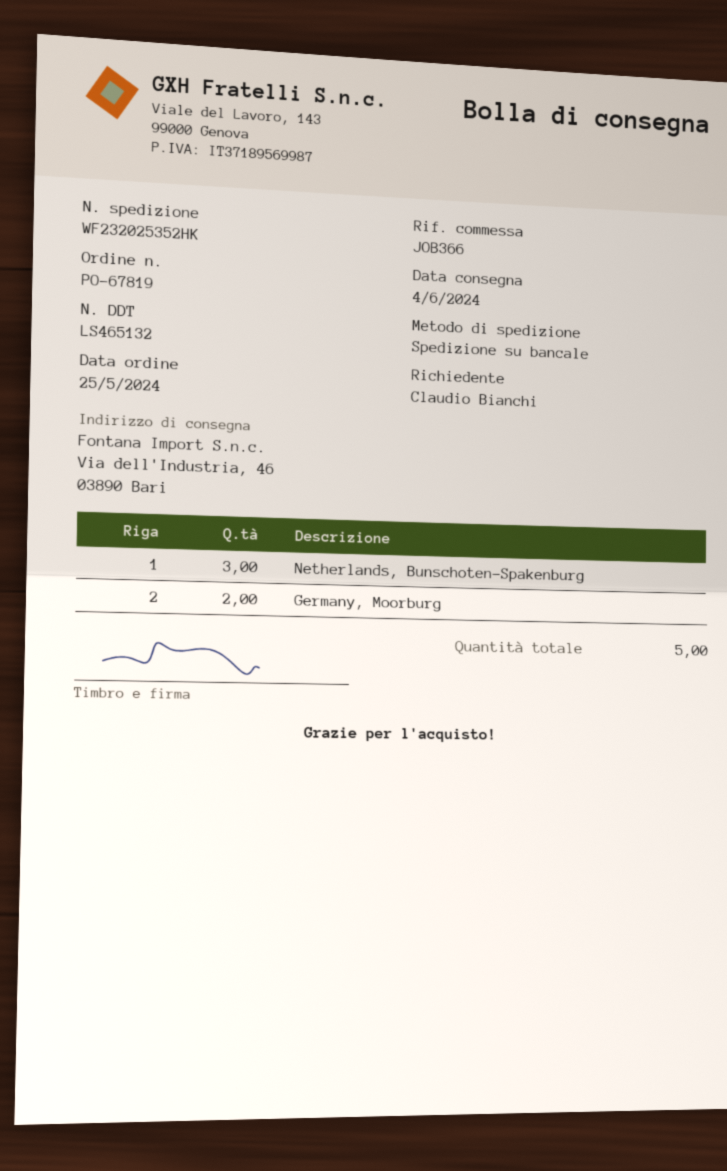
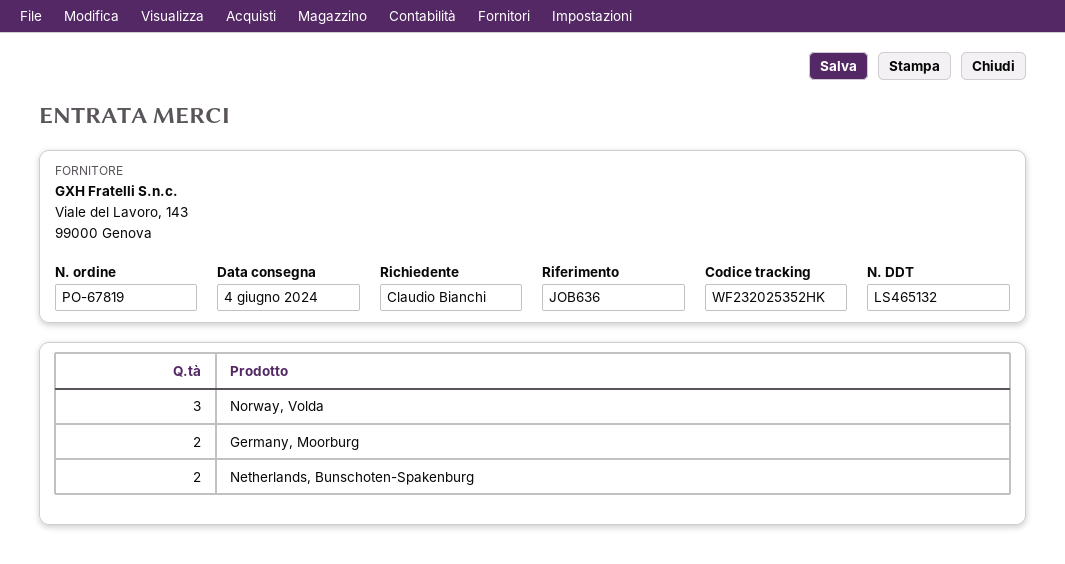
reference: JOB366 -> JOB636
Netherlands, Bunschoten-Spakenburg: 3 -> 2
Norway, Volda: none -> 3

